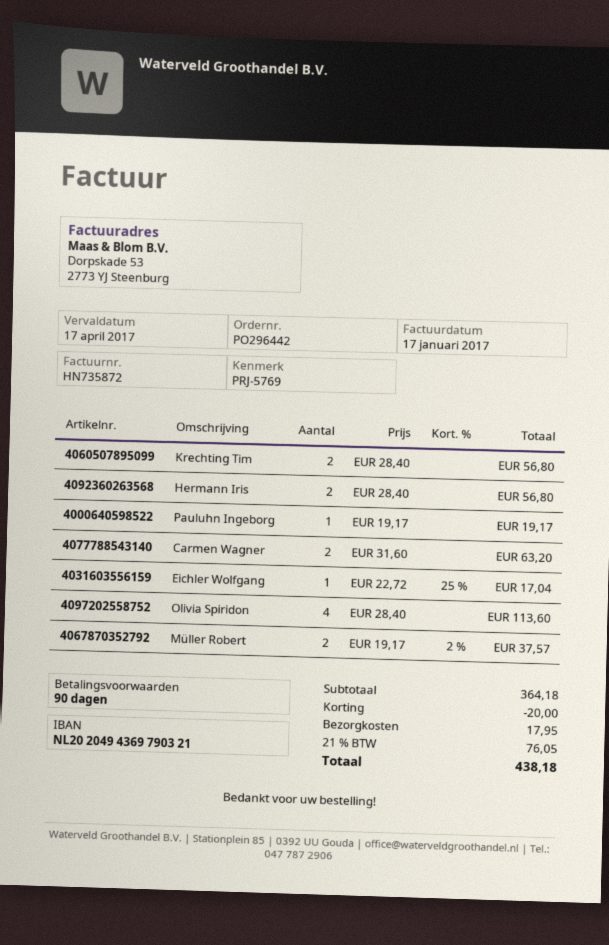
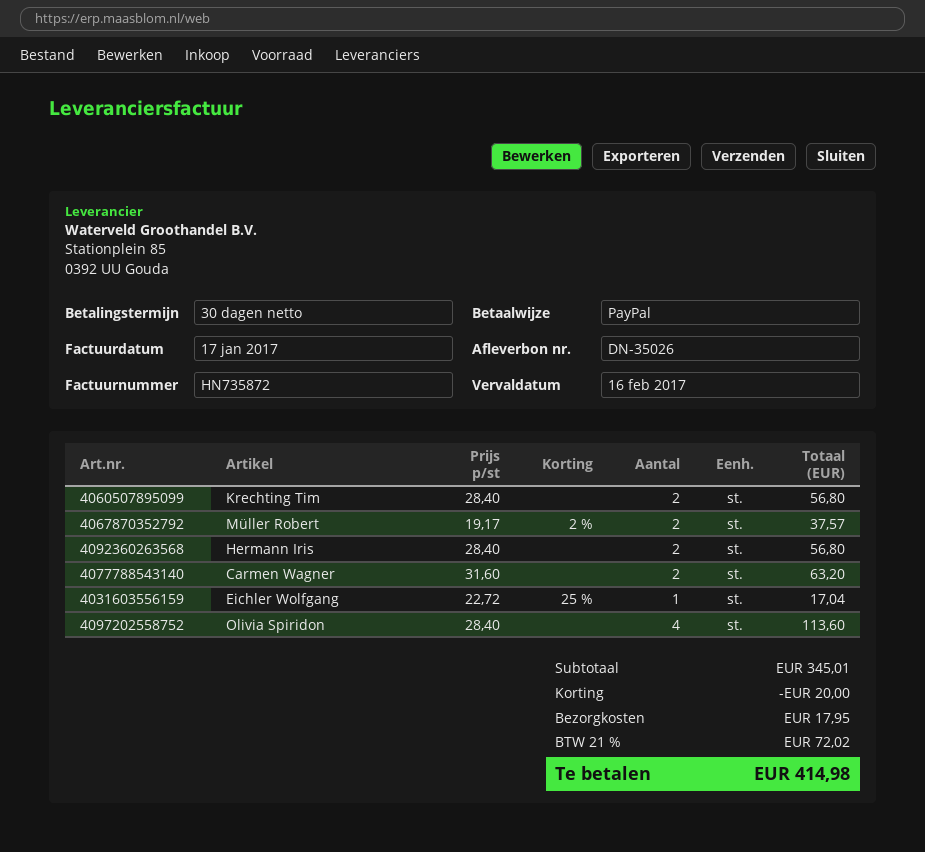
payment terms: 90 days -> 30 days
due date: 2017-04-17 -> 2017-02-16
Pauluhn Ingeborg: 1 x 19.17 = 19.17 -> none
subtotal: 364.18 -> 345.01
tax: 21% = 76.05 -> 21% = 72.02
total: 438.18 -> 414.98

